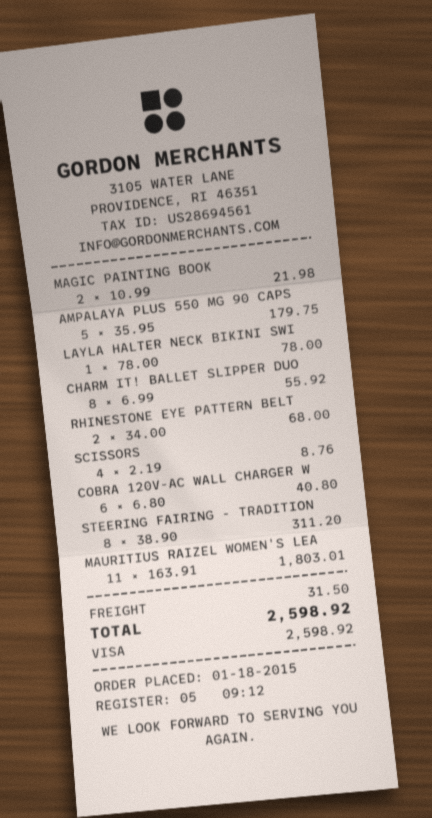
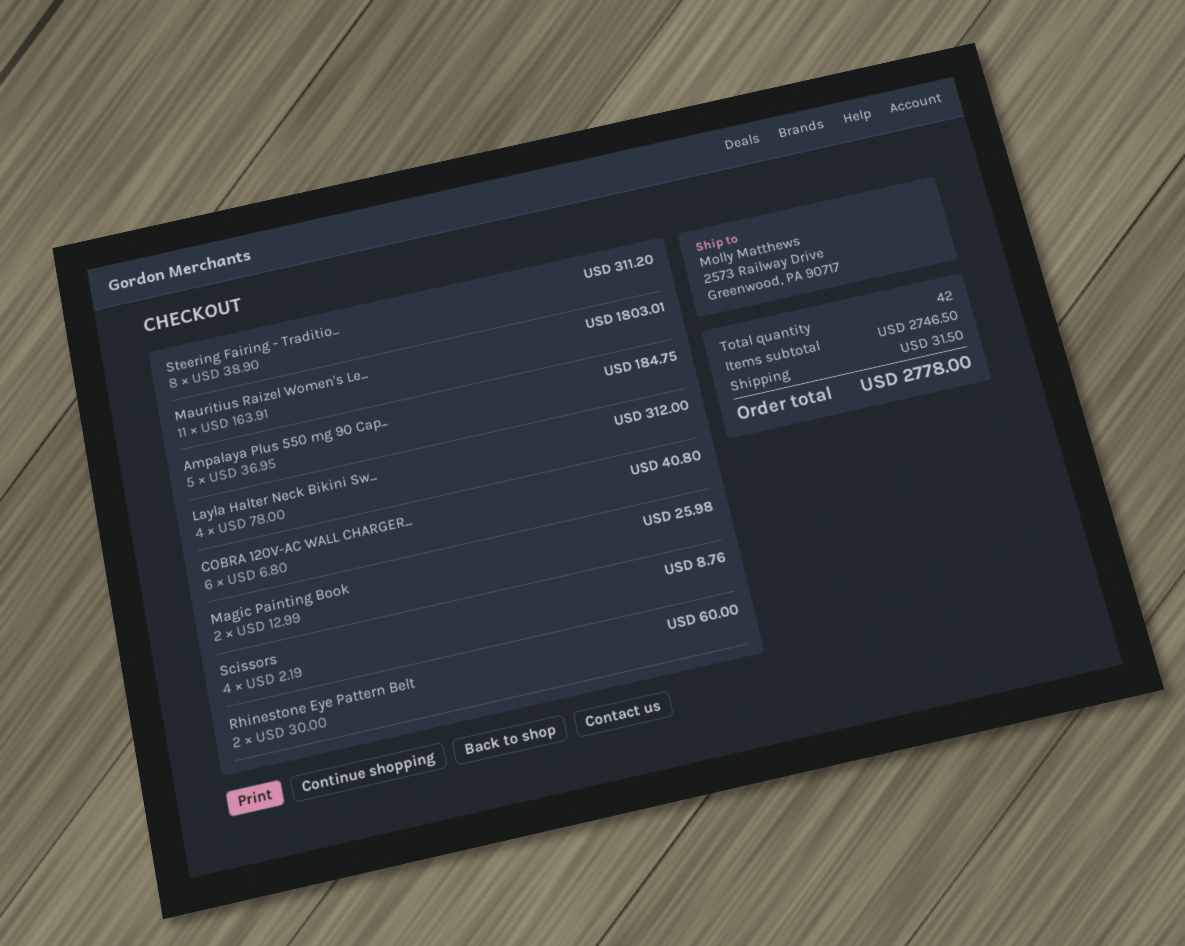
MAGIC PAINTING BOOK: 2 x 10.99 = 21.98 -> 2 x 12.99 = 25.98
AMPALAYA PLUS 550 MG 90 CAPS: 5 x 35.95 = 179.75 -> 5 x 36.95 = 184.75
LAYLA HALTER NECK BIKINI SWI: 1 x 78.00 = 78.00 -> 4 x 78.00 = 312.00
CHARM IT! BALLET SLIPPER DUO: 8 x 6.99 = 55.92 -> none
RHINESTONE EYE PATTERN BELT: 2 x 34.00 = 68.00 -> 2 x 30.00 = 60.00
total: 2598.92 -> 2778.00

